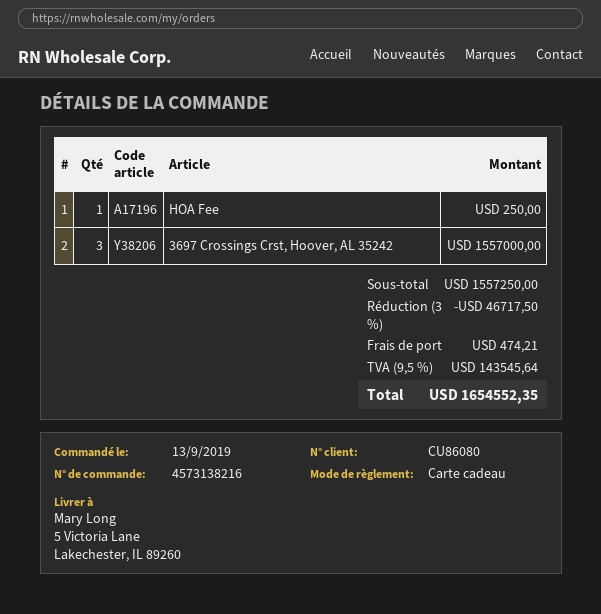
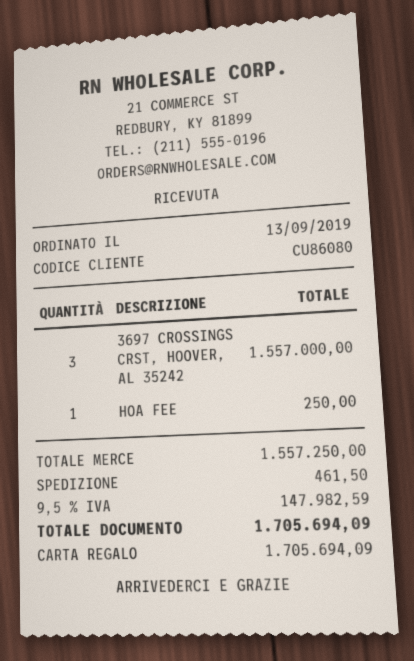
discount: 3% = 46717.50 -> none
shipping: 474.21 -> 461.50
tax: 9.5% = 143545.64 -> 9.5% = 147982.59
total: 1654552.35 -> 1705694.09

